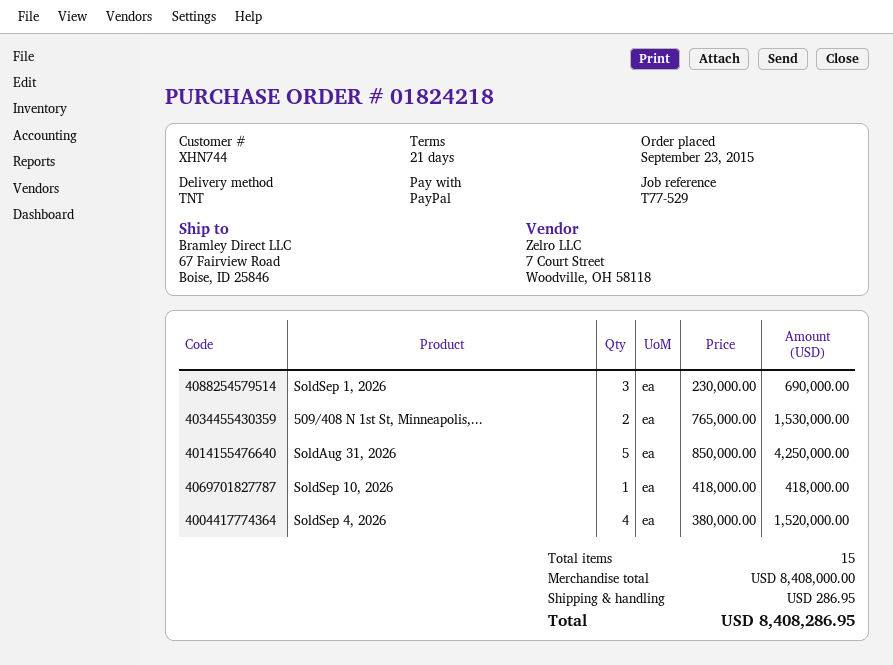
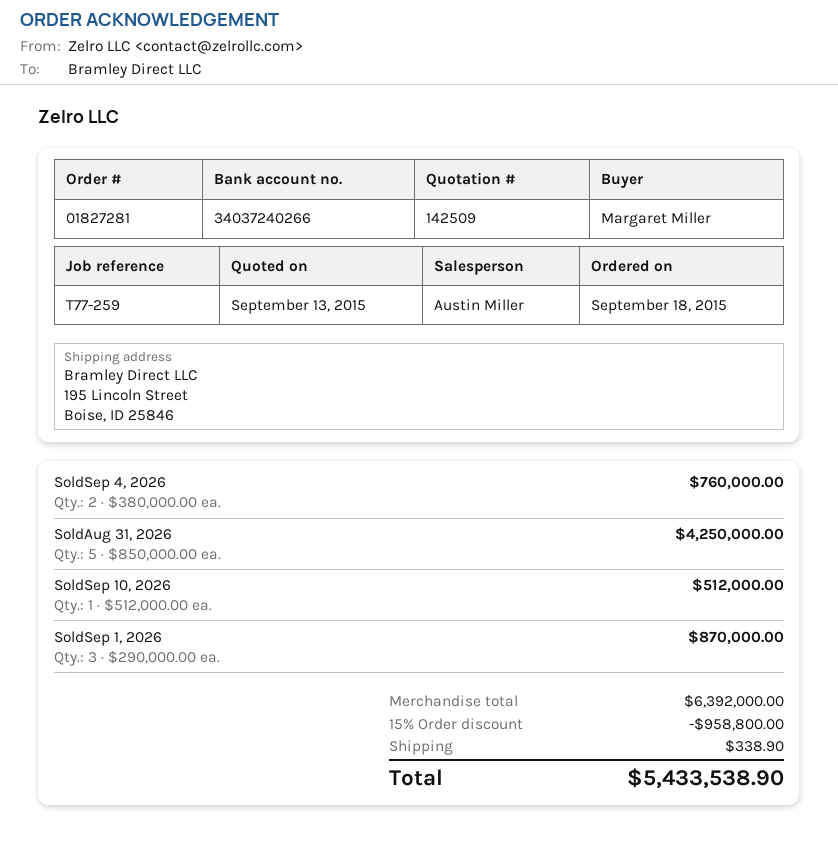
order number: 01824218 -> 01827281
order date: 2015-09-23 -> 2015-09-18
reference: T77-529 -> T77-259
ship to: 67 Fairview Road, Boise, ID 25846 -> 195 Lincoln Street, Boise, ID 25846
SoldSep 1, 2026: 3 x 230000.00 = 690000.00 -> 3 x 290000.00 = 870000.00
509/408 N 1st St, Minneapolis,...: 2 x 765000.00 = 1530000.00 -> none
SoldSep 10, 2026: 1 x 418000.00 = 418000.00 -> 1 x 512000.00 = 512000.00
SoldSep 4, 2026: 4 x 380000.00 = 1520000.00 -> 2 x 380000.00 = 760000.00
subtotal: 8408000.00 -> 6392000.00
discount: none -> 15% = 958800.00
shipping: 286.95 -> 338.90
total: 8408286.95 -> 5433538.90

